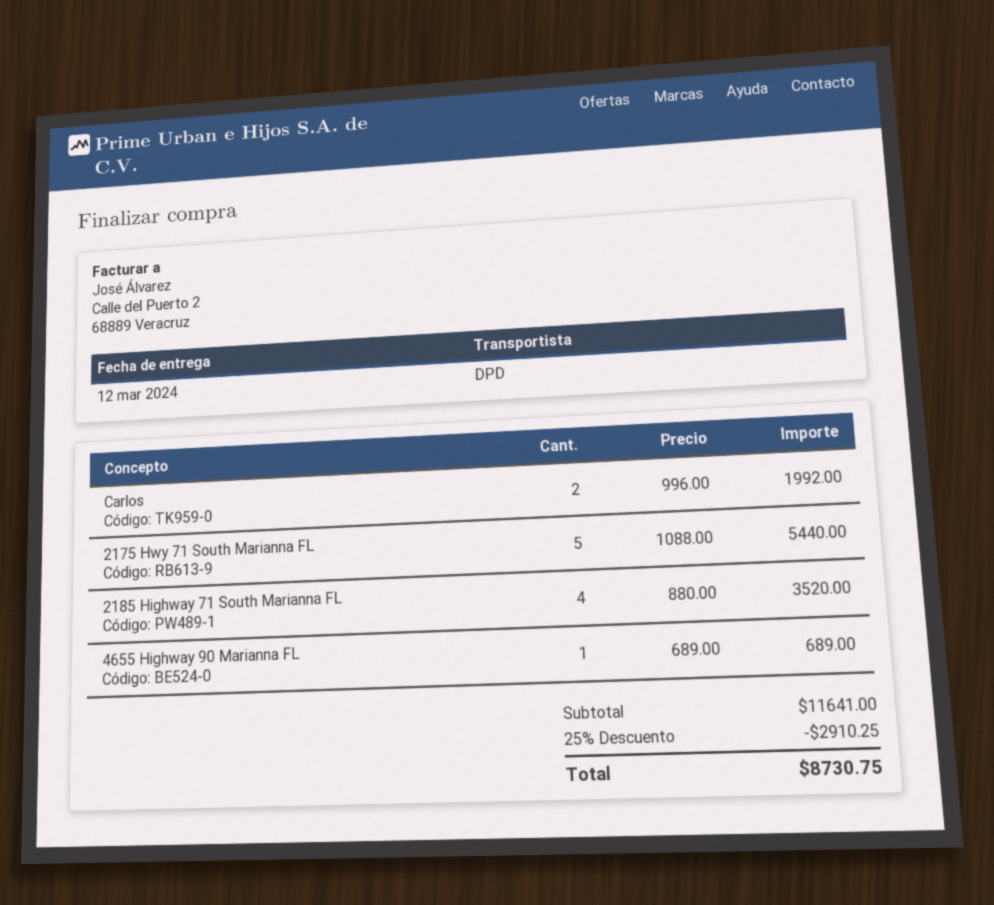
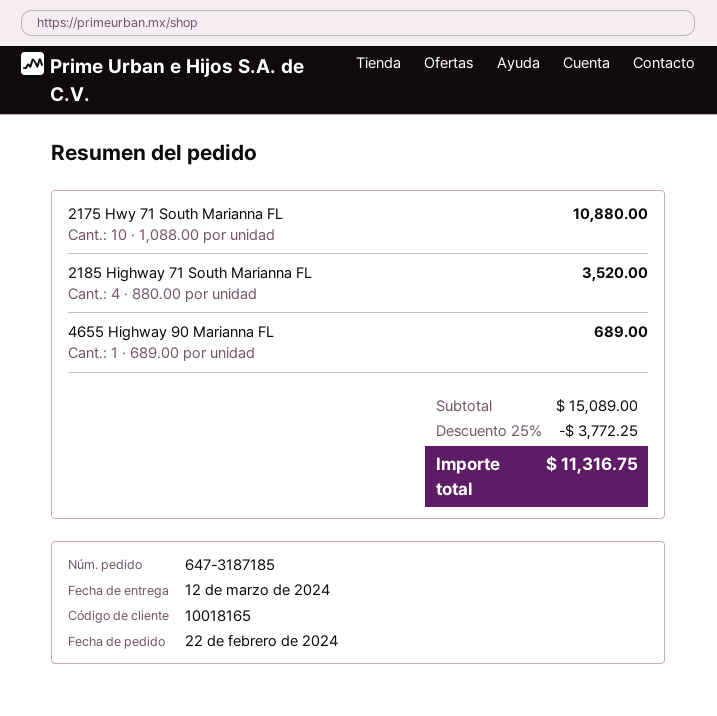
Carlos: 2 x 996.00 = 1992.00 -> none
2175 Hwy 71 South Marianna FL: 5 x 1088.00 = 5440.00 -> 10 x 1088.00 = 10880.00
subtotal: 11641.00 -> 15089.00
discount: 25% = 2910.25 -> 25% = 3772.25
total: 8730.75 -> 11316.75

